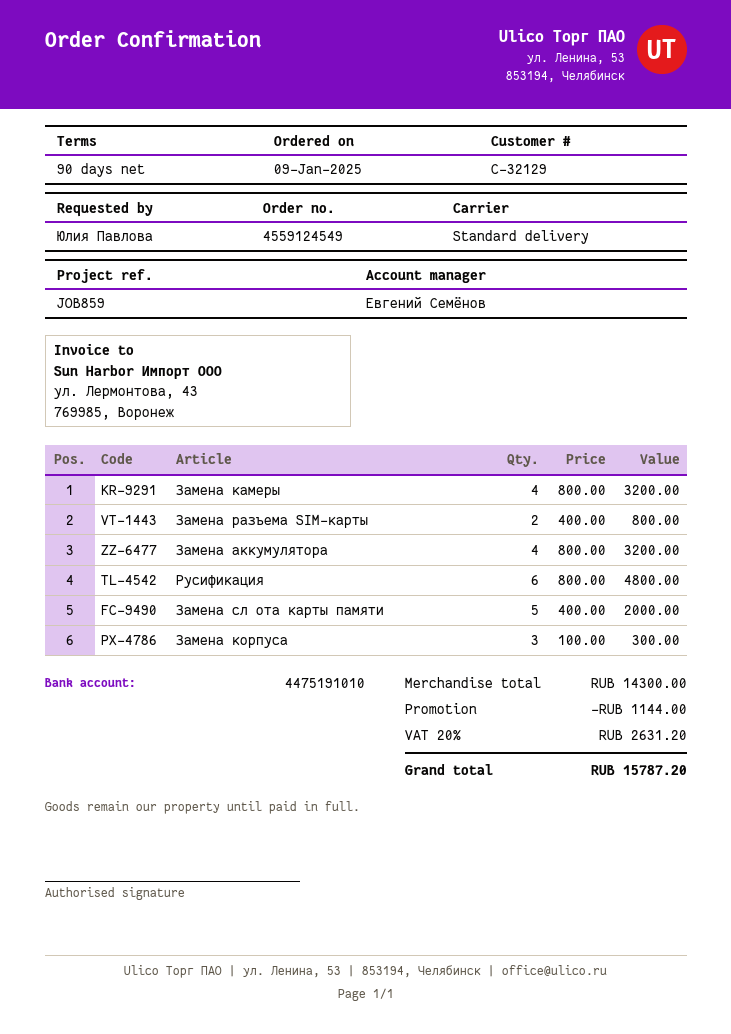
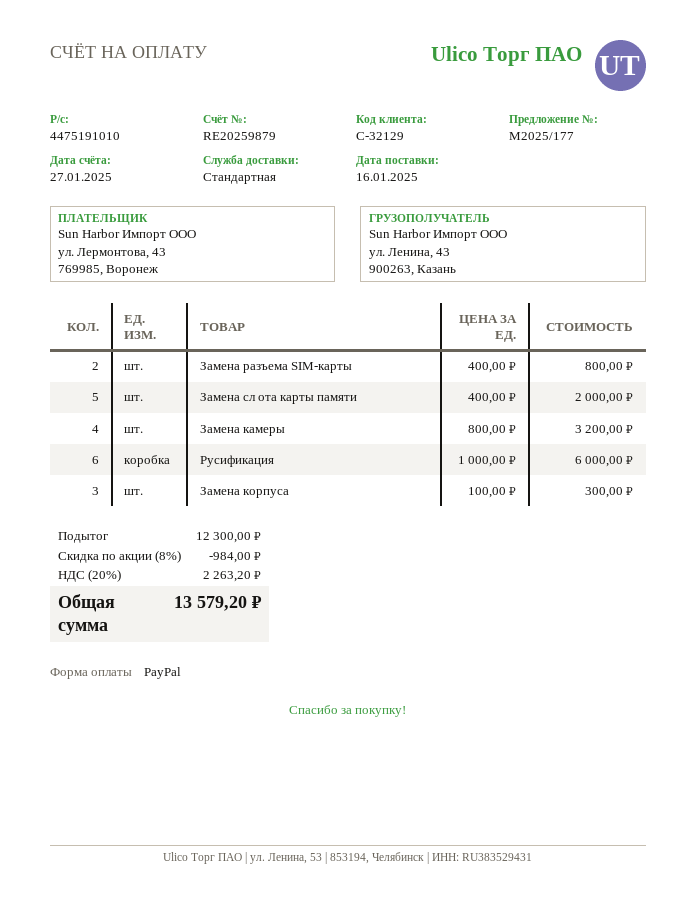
Замена аккумулятора: 4 x 800.00 = 3200.00 -> none
Русификация: 6 x 800.00 = 4800.00 -> 6 x 1000.00 = 6000.00
subtotal: 14300.00 -> 12300.00
discount: 1144.00 -> 984.00
tax: 20% = 2631.20 -> 20% = 2263.20
total: 15787.20 -> 13579.20

